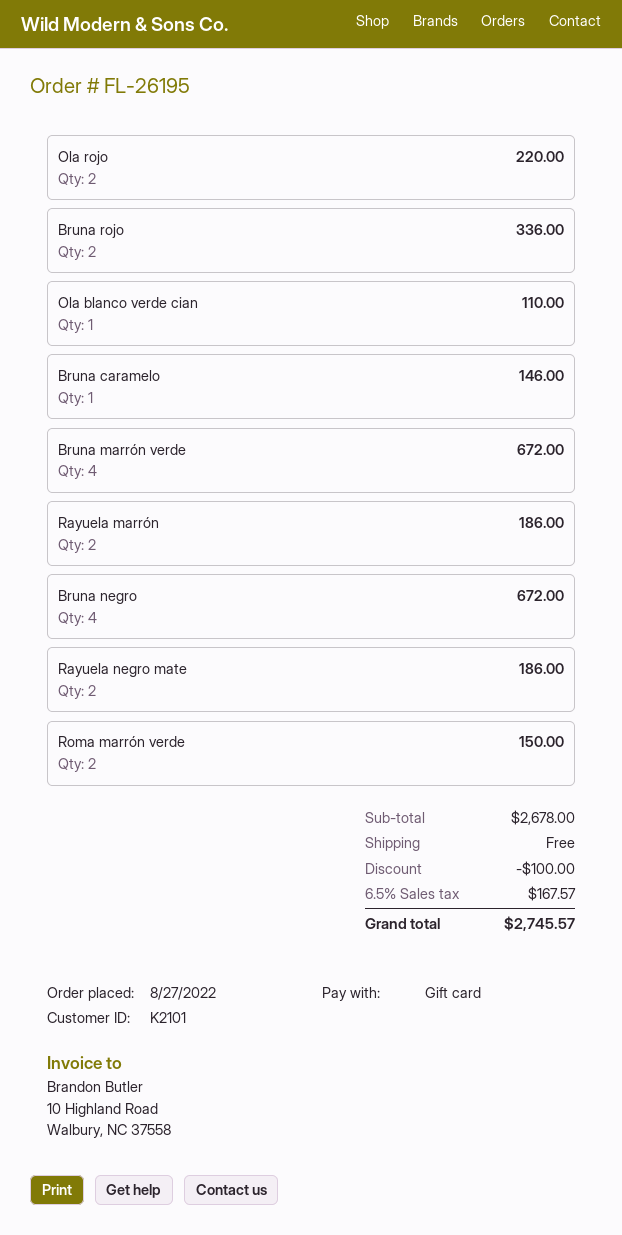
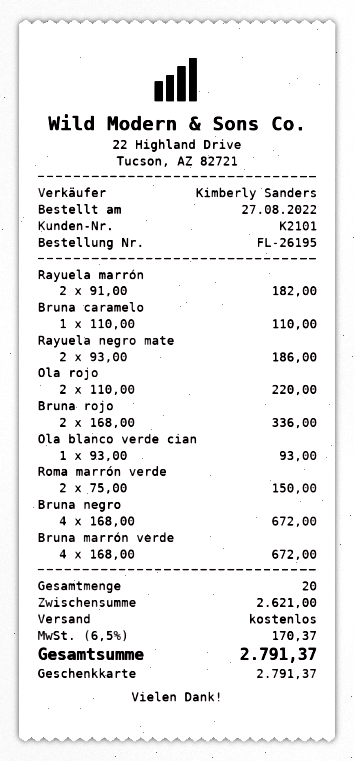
Ola blanco verde cian: 1 for 110.00 -> 1 for 93.00
Bruna caramelo: 1 for 146.00 -> 1 for 110.00
Rayuela marrón: 2 for 186.00 -> 2 for 182.00
subtotal: 2678.00 -> 2621.00
discount: 100.00 -> none
tax: 6.5% = 167.57 -> 6.5% = 170.37
total: 2745.57 -> 2791.37

